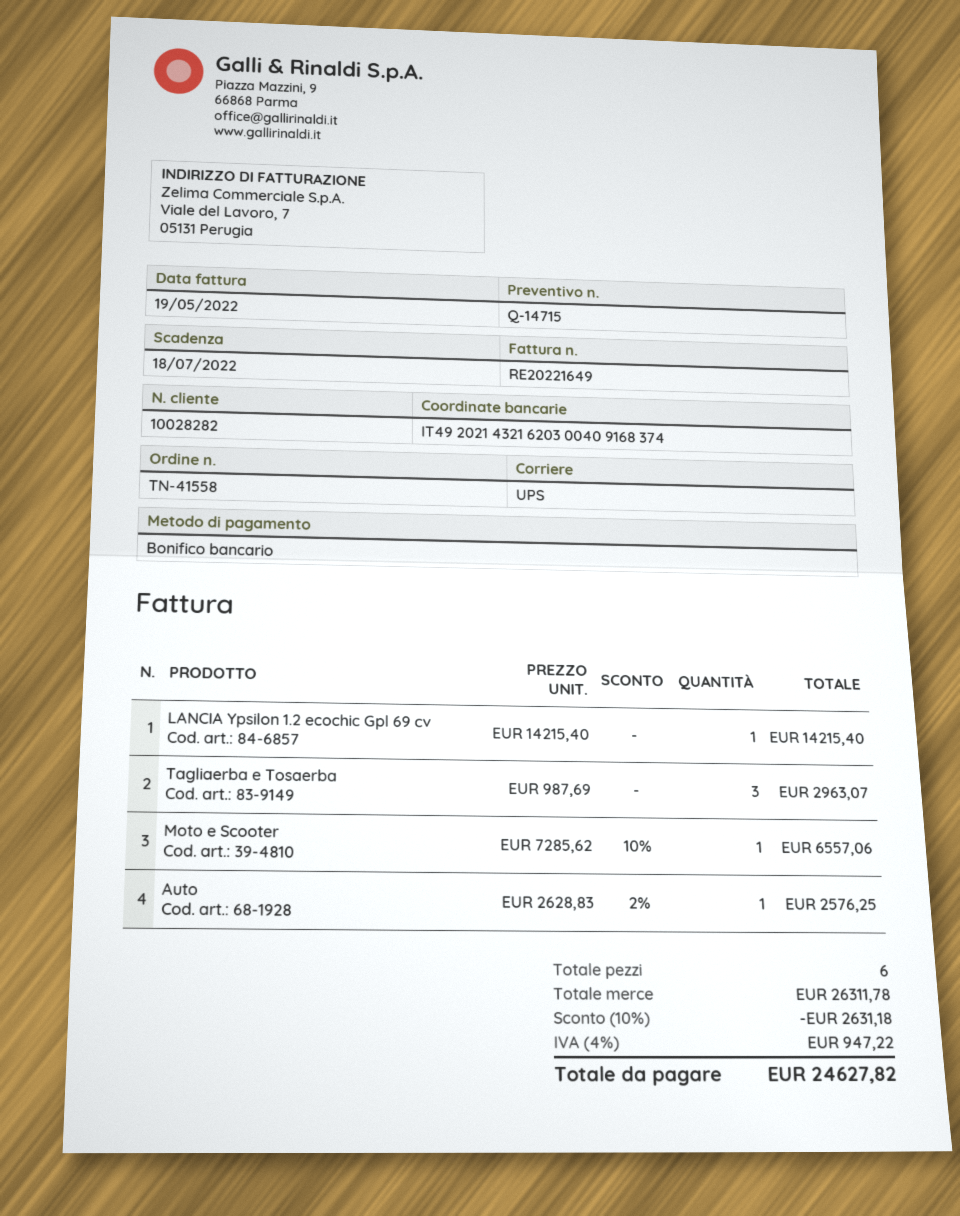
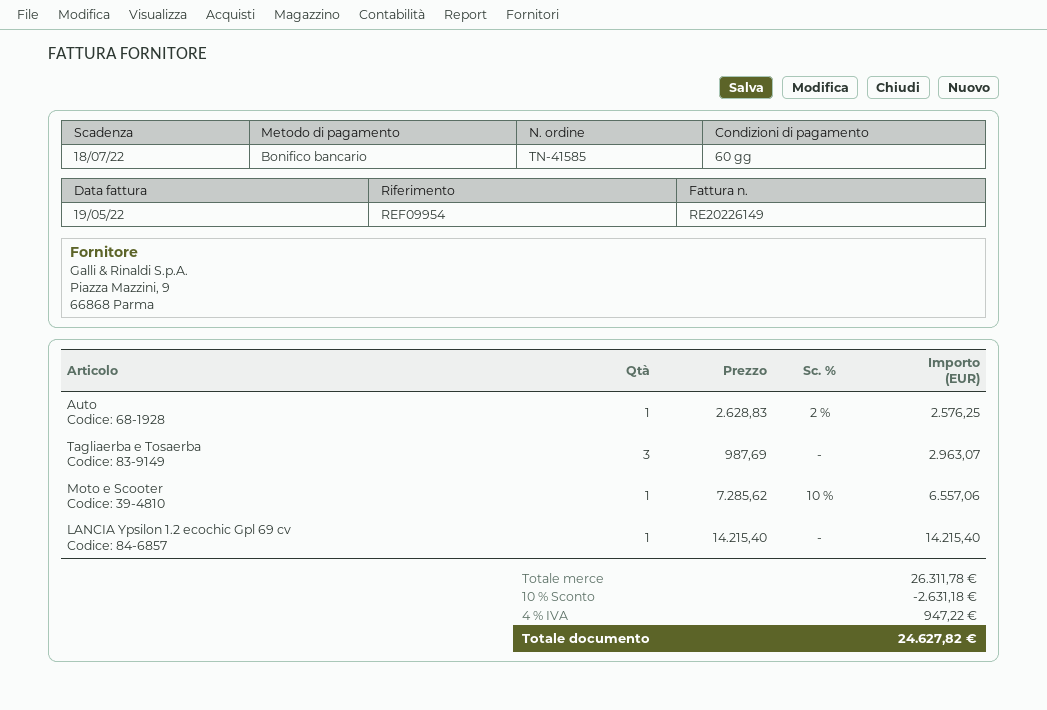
order number: TN-41558 -> TN-41585
invoice number: RE20221649 -> RE20226149

